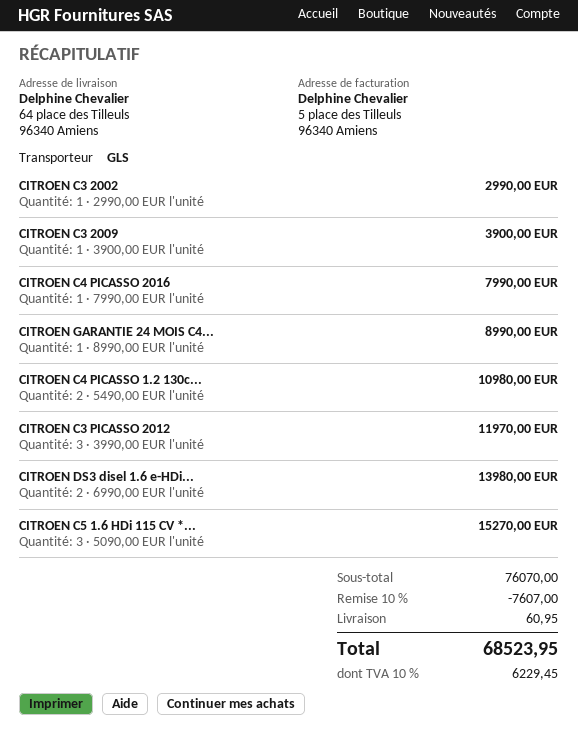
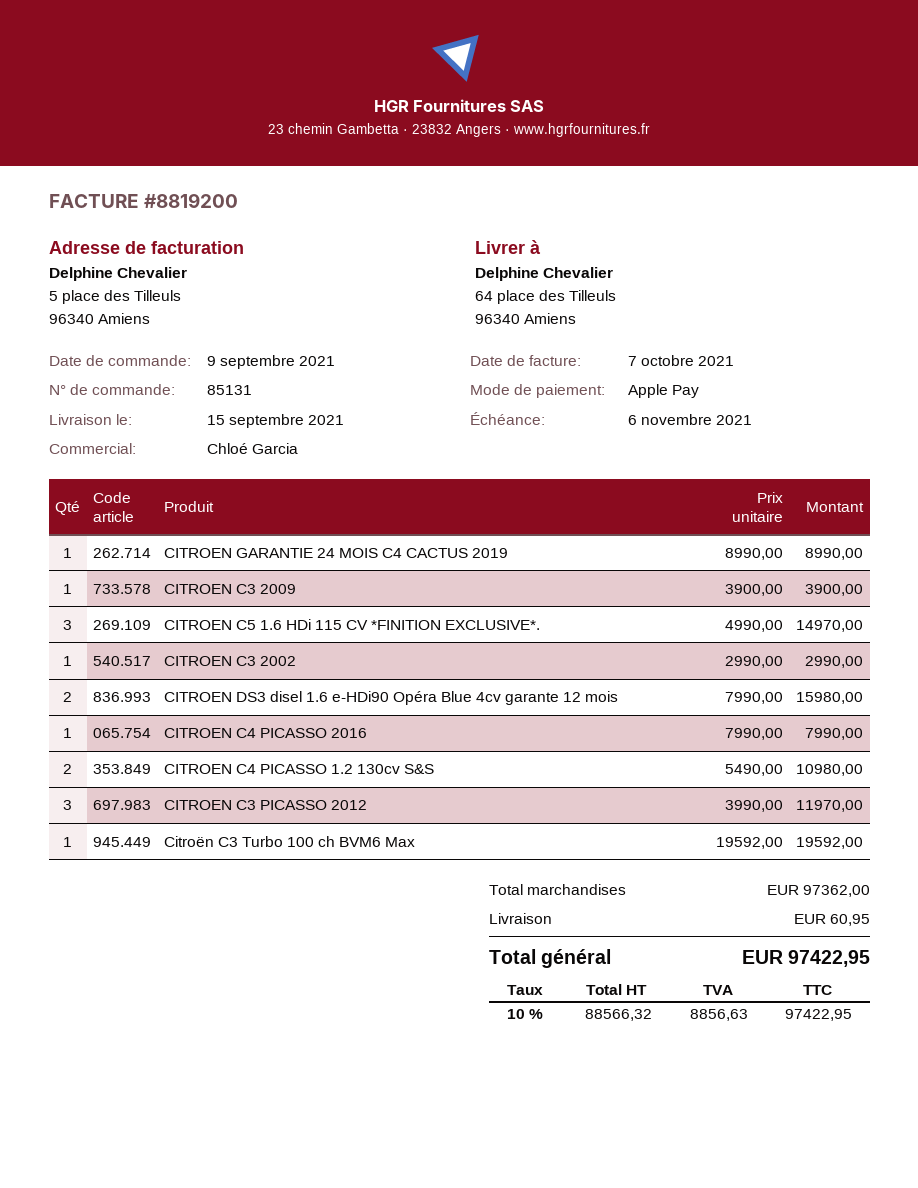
CITROEN DS3 disel 1.6 e-HDi...: 2 x 6990.00 = 13980.00 -> 2 x 7990.00 = 15980.00
CITROEN C5 1.6 HDi 115 CV *...: 3 x 5090.00 = 15270.00 -> 3 x 4990.00 = 14970.00
Citroën C3 Turbo 100 ch BVM6 Max: none -> 1 x 19592.00 = 19592.00
subtotal: 76070.00 -> 97362.00
discount: 10% = 7607.00 -> none
tax: 10% = 6229.45 -> 10% = 8856.63
total: 68523.95 -> 97422.95

